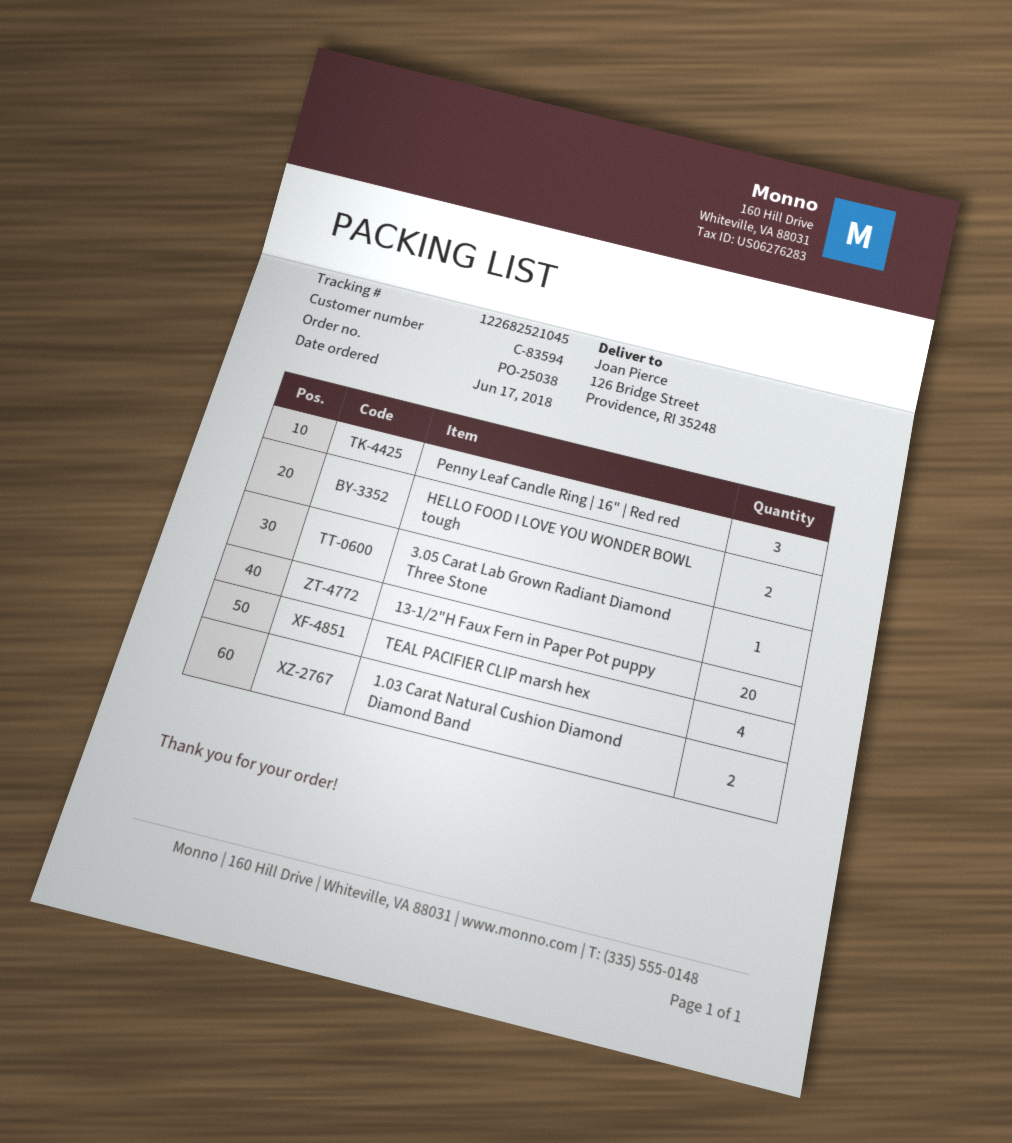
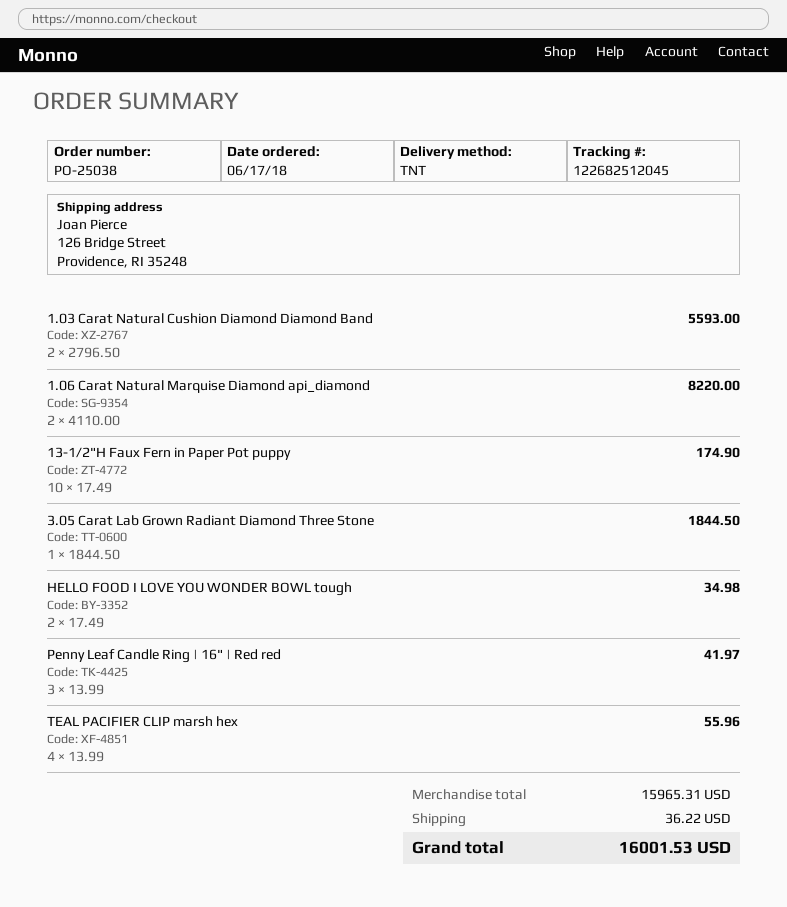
tracking number: 122682521045 -> 122682512045
13-1/2"H Faux Fern in Paper Pot puppy: 20 -> 10
1.06 Carat Natural Marquise Diamond api_diamond: none -> 2

